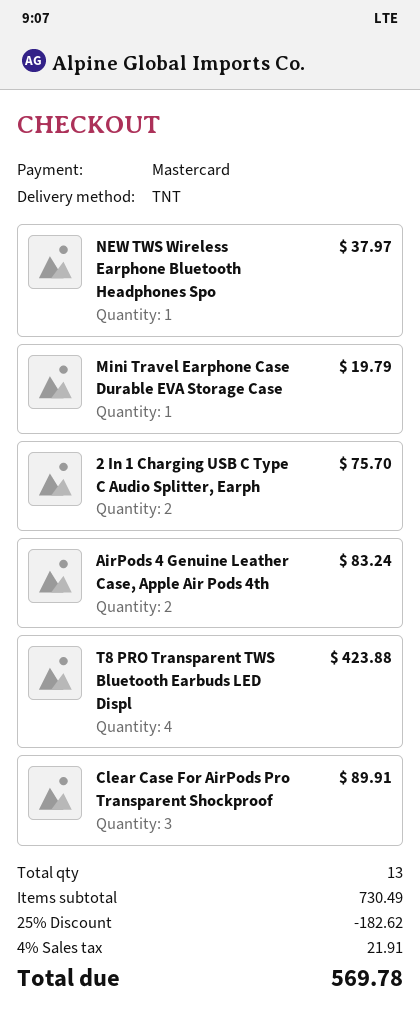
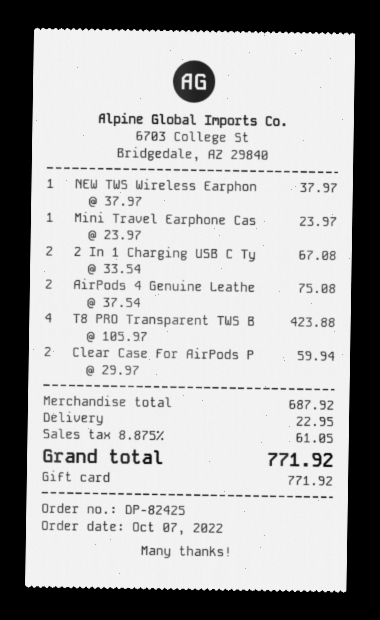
payment method: Mastercard -> gift card
Mini Travel Earphone Case Durable EVA Storage Case: 1 for 19.79 -> 1 for 23.97
2 In 1 Charging USB C Type C Audio Splitter, Earph: 2 for 75.70 -> 2 for 67.08
AirPods 4 Genuine Leather Case, Apple Air Pods 4th: 2 for 83.24 -> 2 for 75.08
Clear Case For AirPods Pro Transparent Shockproof: 3 for 89.91 -> 2 for 59.94
subtotal: 730.49 -> 687.92
discount: 25% = 182.62 -> none
shipping: none -> 22.95
tax: 4% = 21.91 -> 8.875% = 61.05
total: 569.78 -> 771.92

